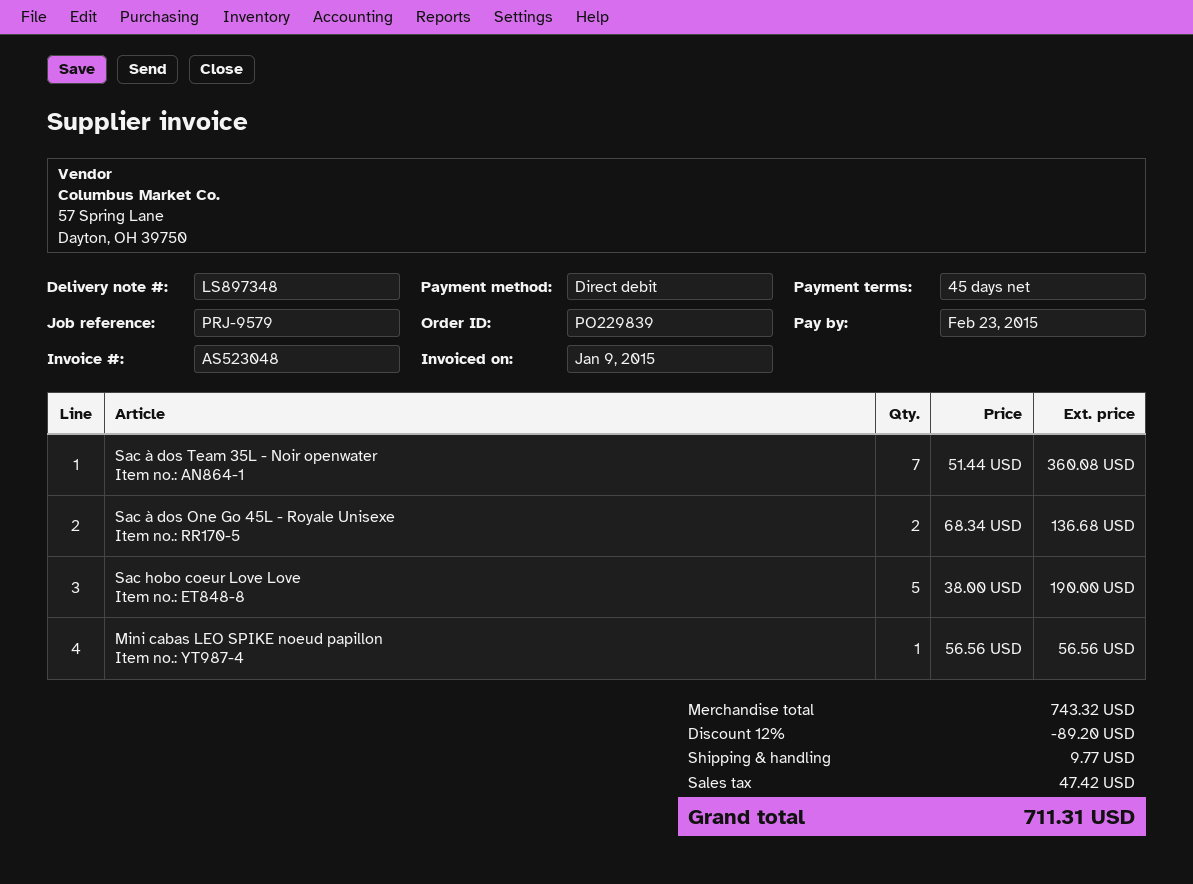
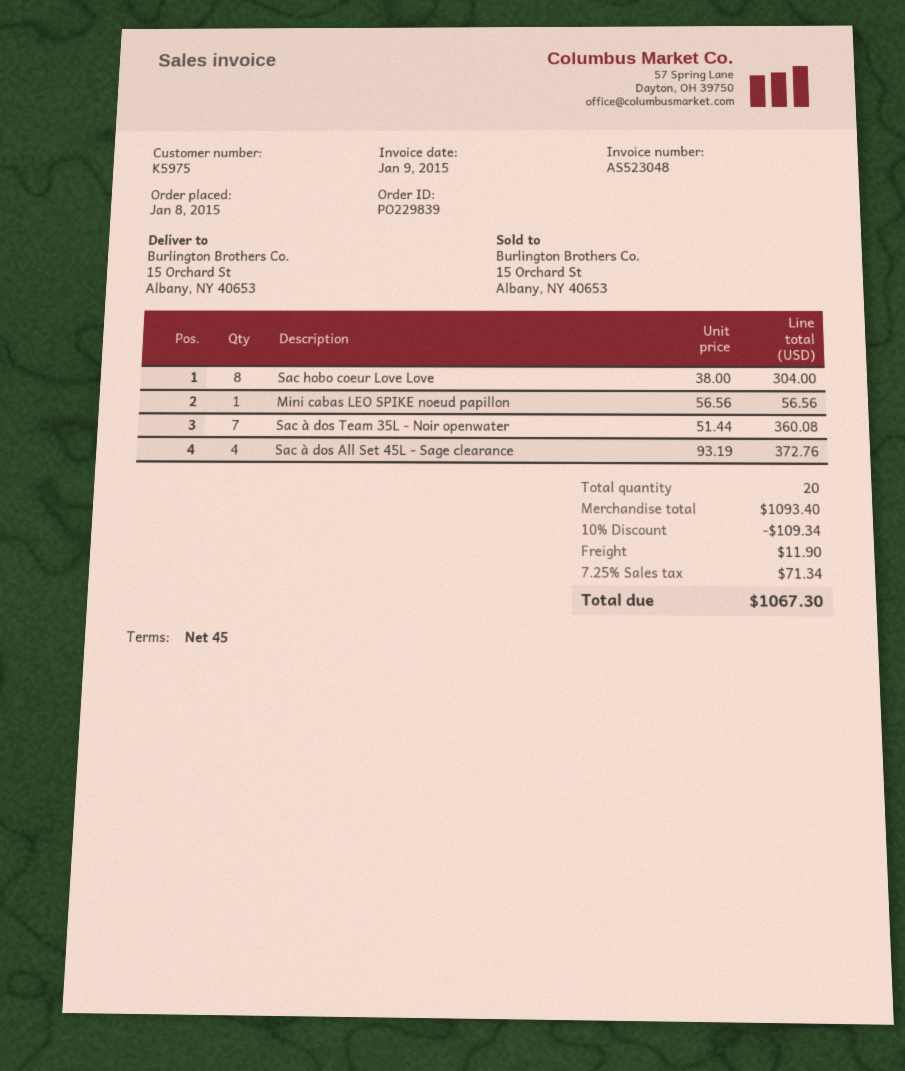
Sac à dos One Go 45L - Royale Unisexe: 2 x 68.34 = 136.68 -> none
Sac hobo coeur Love Love: 5 x 38.00 = 190.00 -> 8 x 38.00 = 304.00
Sac à dos All Set 45L - Sage clearance: none -> 4 x 93.19 = 372.76
subtotal: 743.32 -> 1093.40
discount: 12% = 89.20 -> 10% = 109.34
shipping: 9.77 -> 11.90
tax: 47.42 -> 71.34
total: 711.31 -> 1067.30

